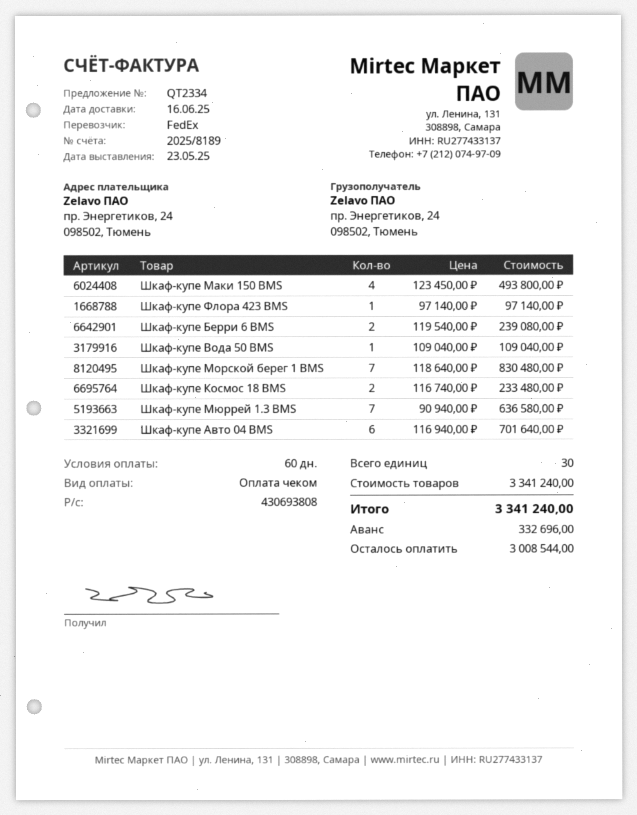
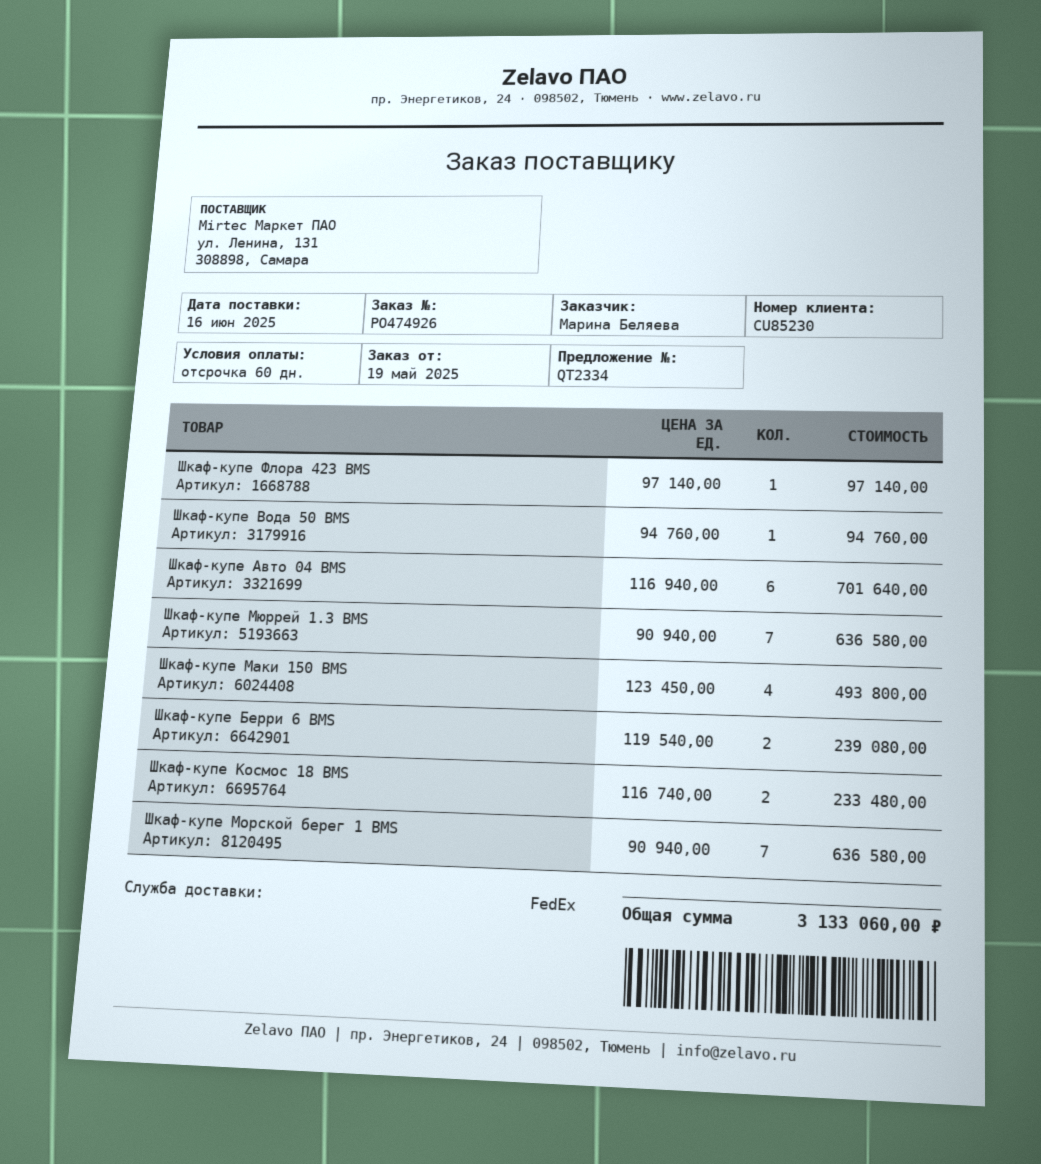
Шкаф-купе Вода 50 BMS: 1 x 109040.00 = 109040.00 -> 1 x 94760.00 = 94760.00
Шкаф-купе Морской берег 1 BMS: 7 x 118640.00 = 830480.00 -> 7 x 90940.00 = 636580.00
total: 3341240.00 -> 3133060.00

